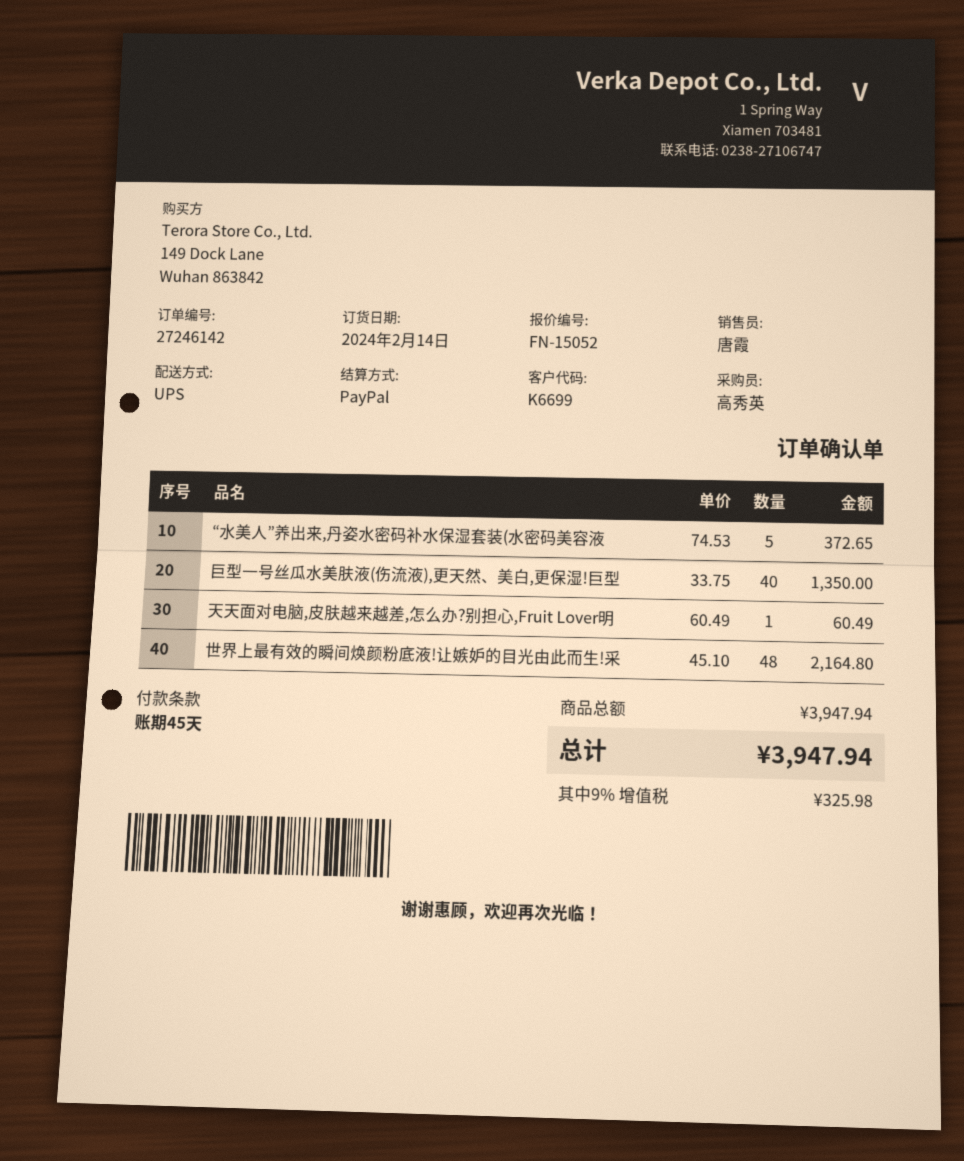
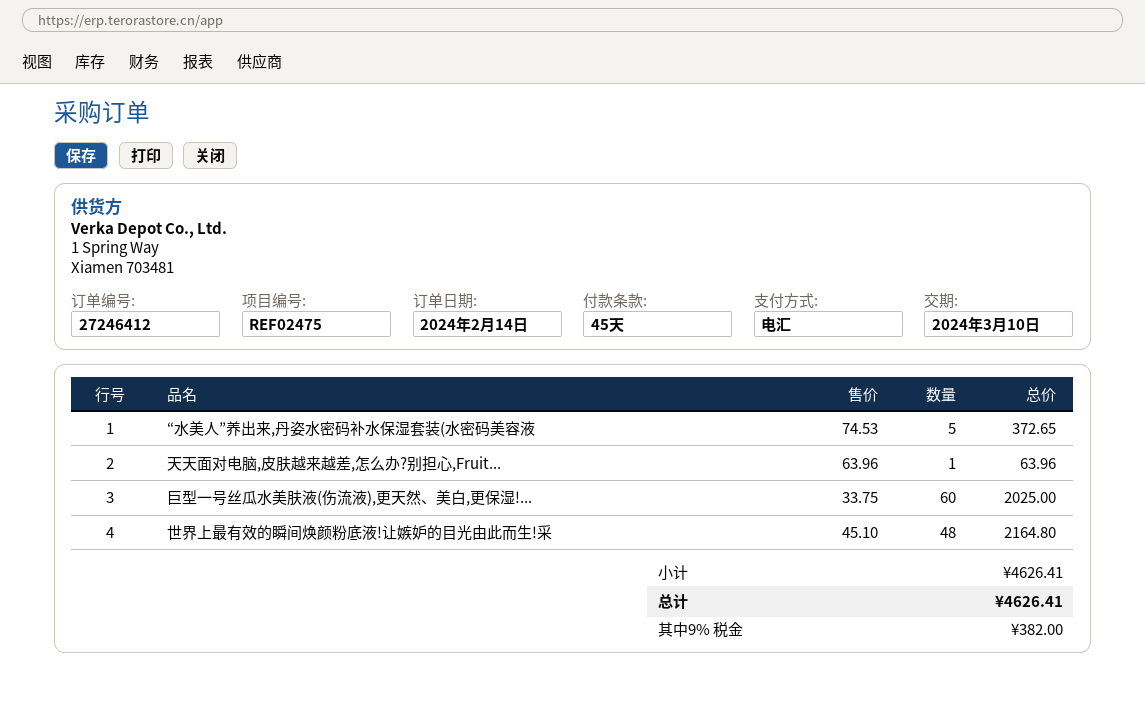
order number: 27246142 -> 27246412
payment method: PayPal -> bank transfer
巨型一号丝瓜水美肤液(伤流液),更天然、美白,更保湿!巨型: 40 x 33.75 = 1350.00 -> 60 x 33.75 = 2025.00
天天面对电脑,皮肤越来越差,怎么办?别担心,Fruit Lover明: 1 x 60.49 = 60.49 -> 1 x 63.96 = 63.96
subtotal: 3947.94 -> 4626.41
tax: 9% = 325.98 -> 9% = 382.00
total: 3947.94 -> 4626.41

